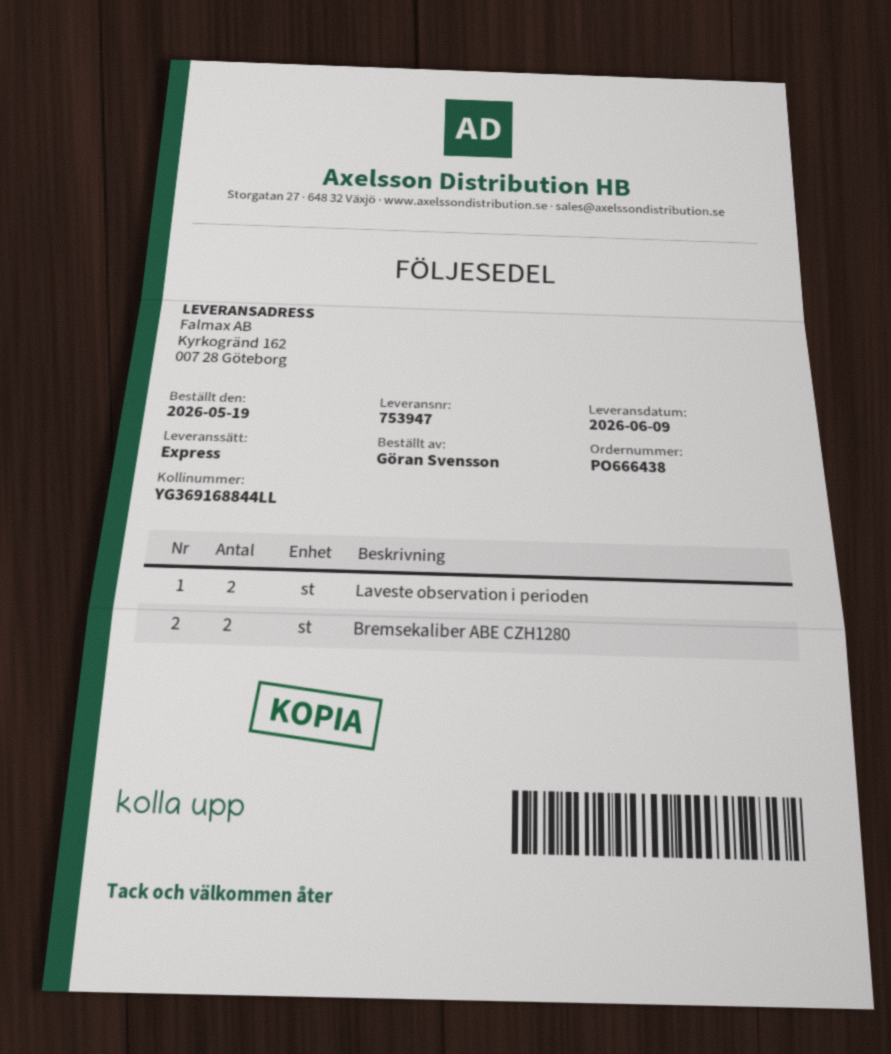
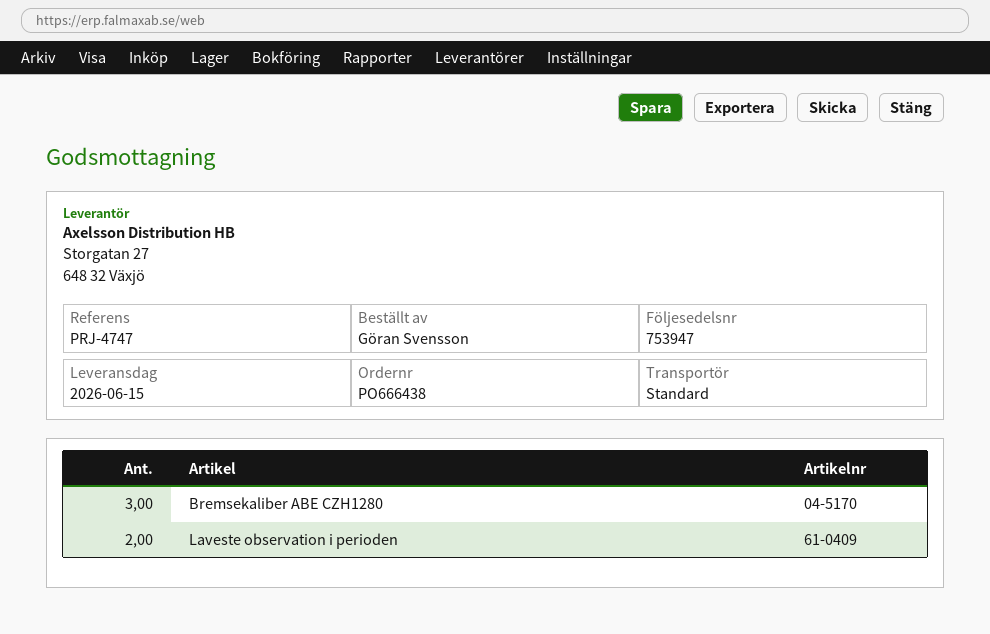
delivery date: 2026-06-09 -> 2026-06-15
shipping method: express -> standard
Bremsekaliber ABE CZH1280: 2 -> 3

